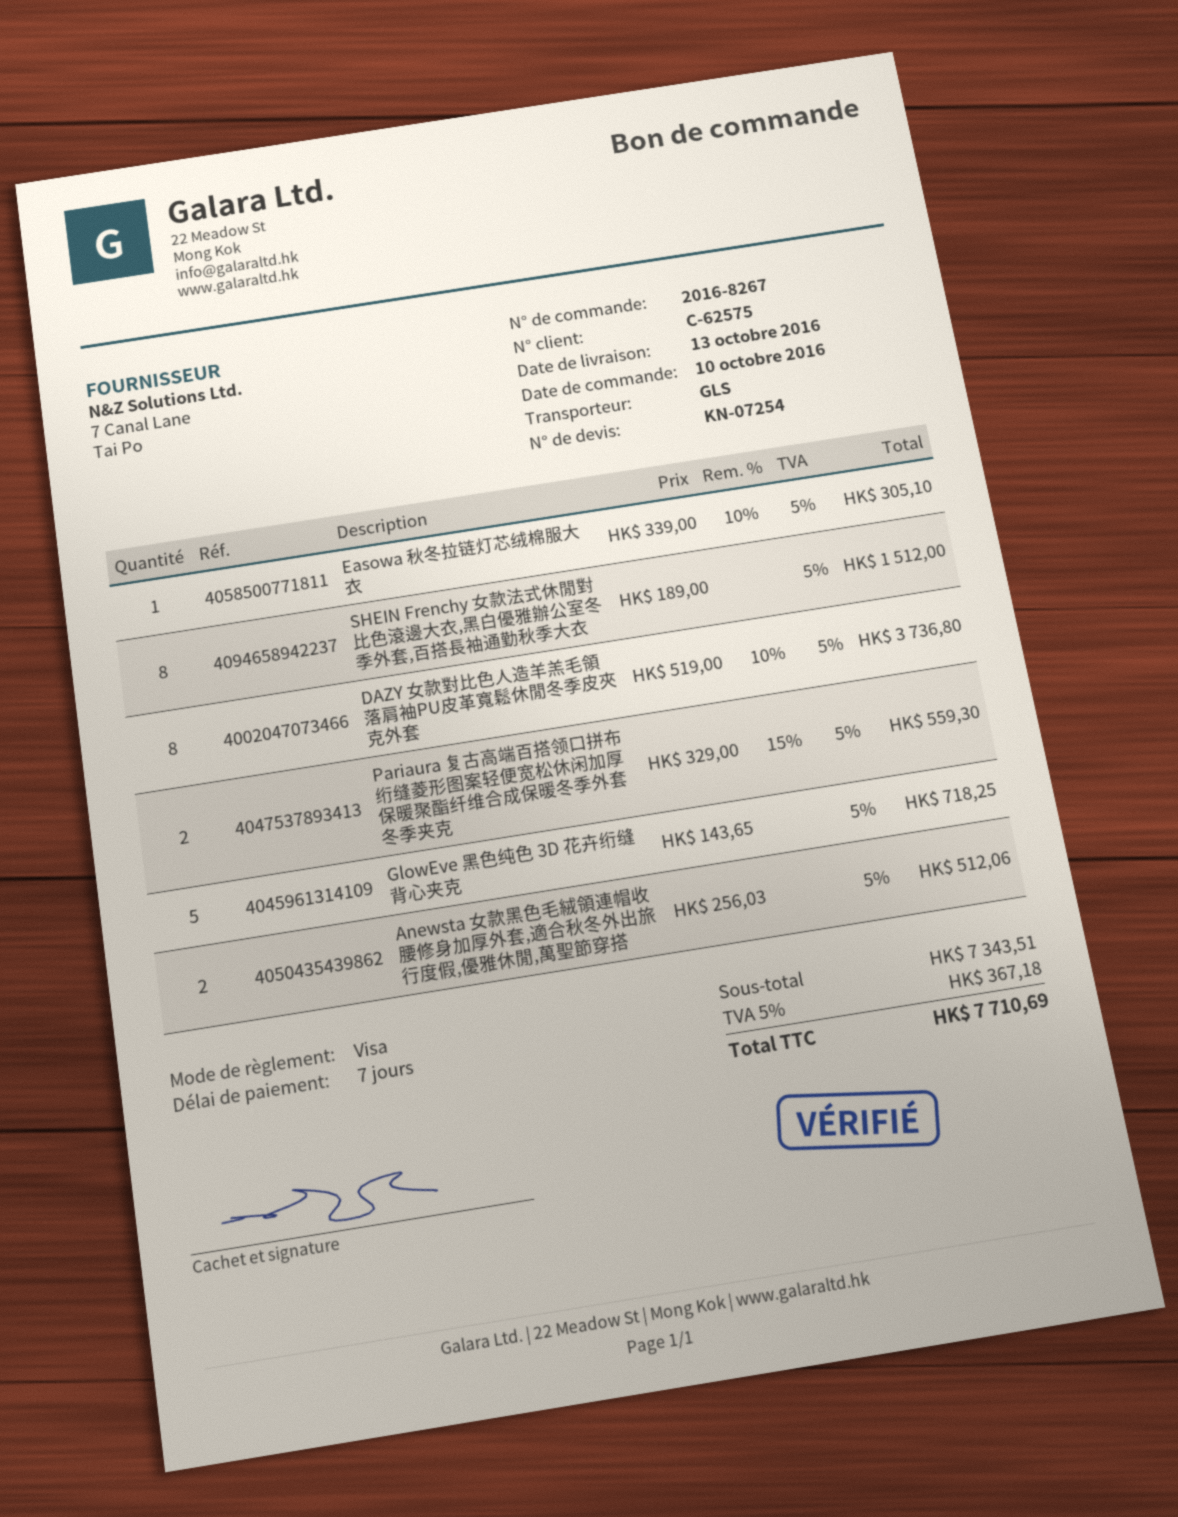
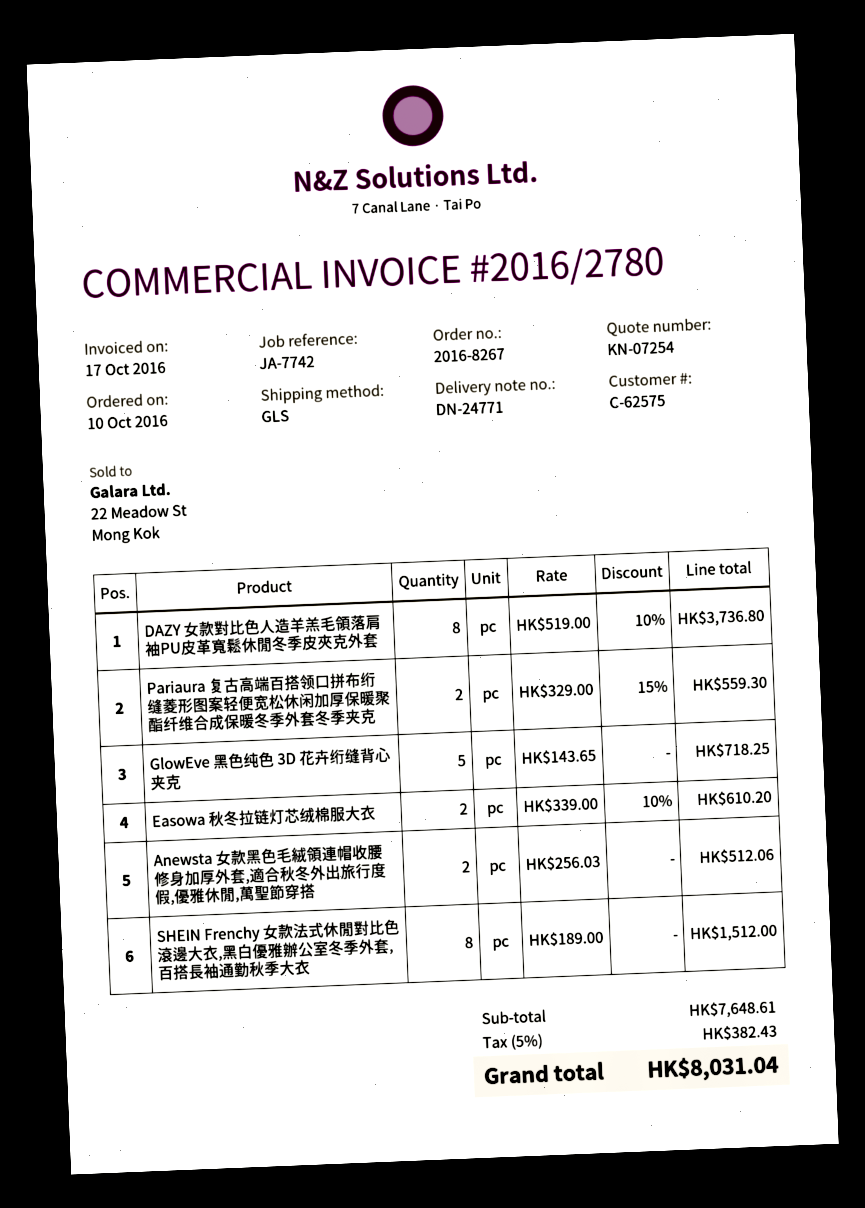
Easowa 秋冬拉链灯芯绒棉服大衣: 1 x 339.00 - 10% = 305.10 -> 2 x 339.00 - 10% = 610.20
subtotal: 7343.51 -> 7648.61
tax: 5% = 367.18 -> 5% = 382.43
total: 7710.69 -> 8031.04

